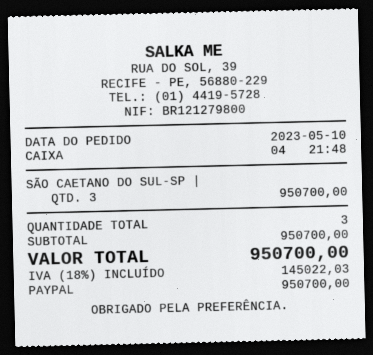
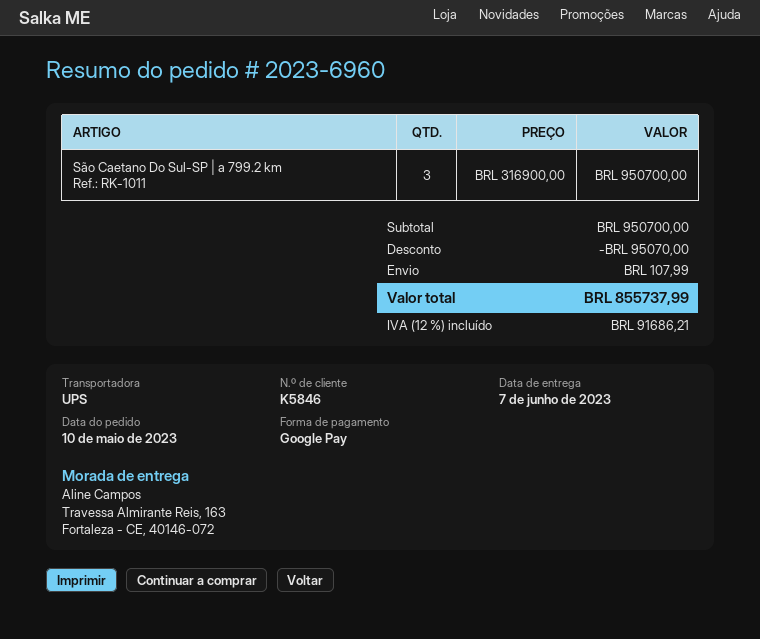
payment method: PayPal -> Google Pay
discount: none -> 95070.00
shipping: none -> 107.99
tax: 18% = 145022.03 -> 12% = 91686.21
total: 950700.00 -> 855737.99

